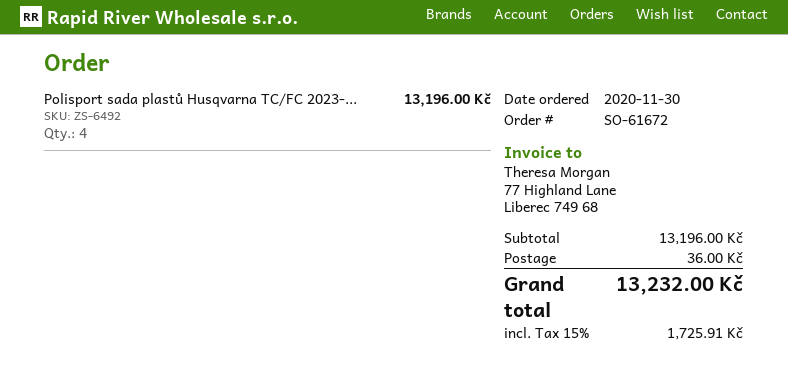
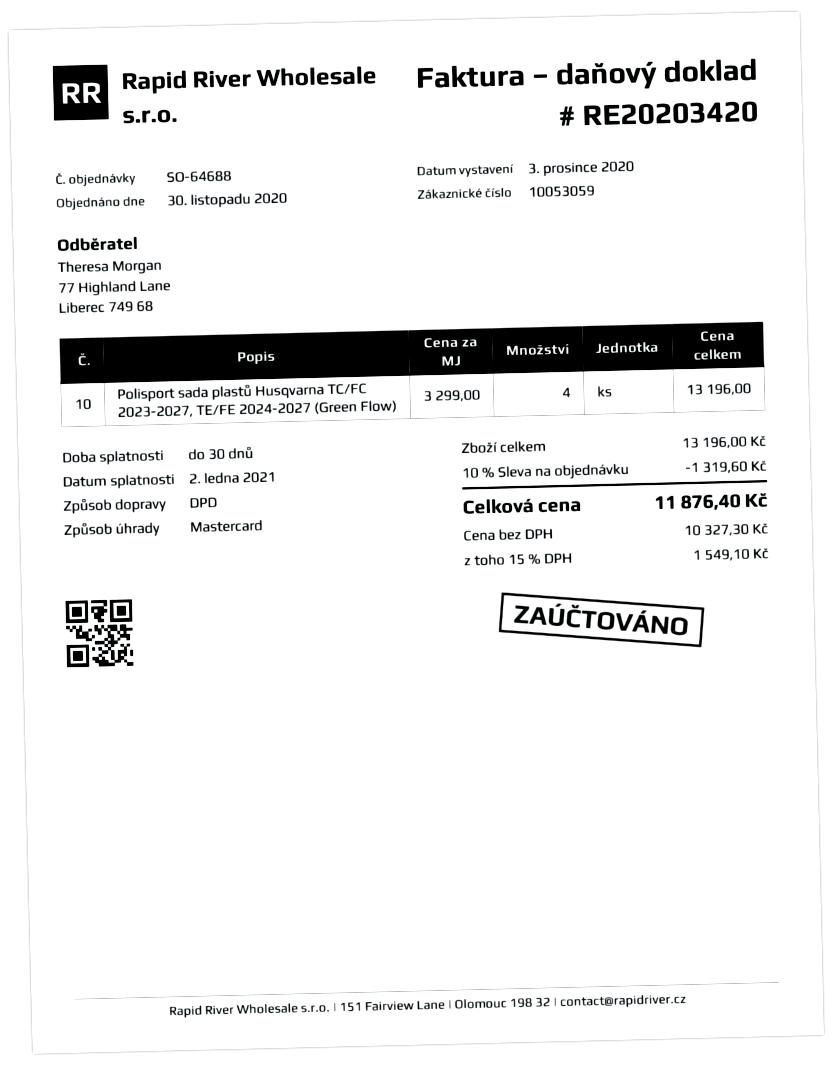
order number: SO-61672 -> SO-64688
discount: none -> 10% = 1319.60
shipping: 36.00 -> none
tax: 15% = 1725.91 -> 15% = 1549.10
total: 13232.00 -> 11876.40

